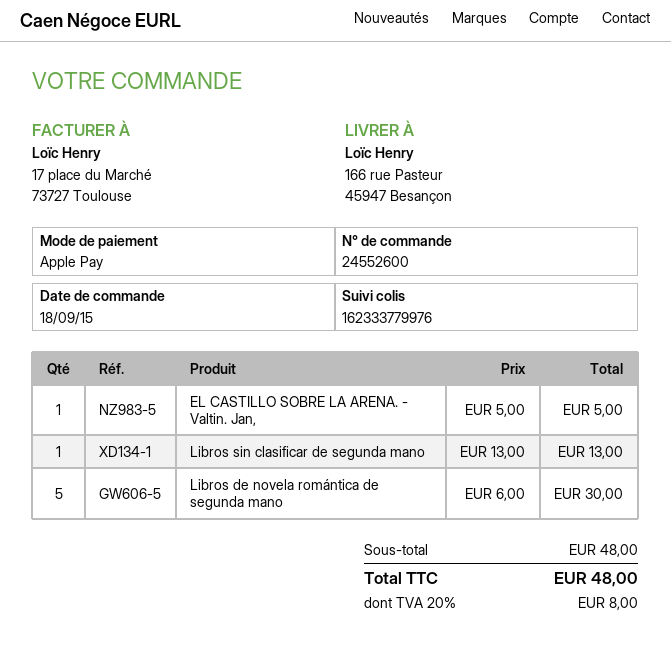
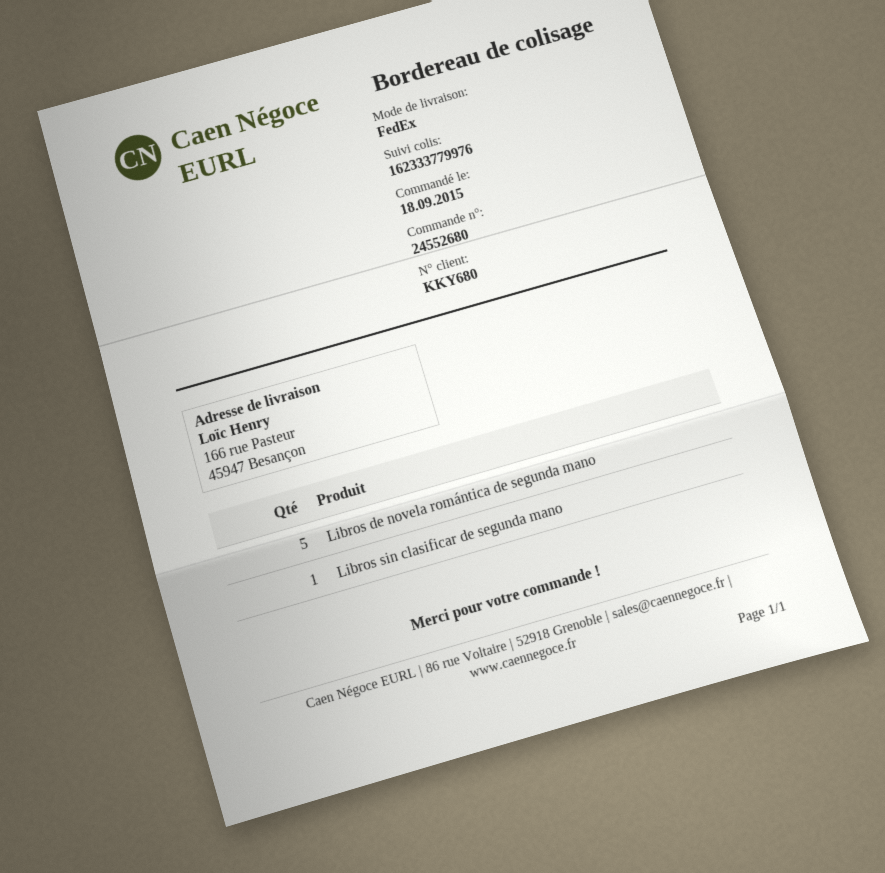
order number: 24552600 -> 24552680
EL CASTILLO SOBRE LA ARENA. - Valtin. Jan,: 1 -> none

